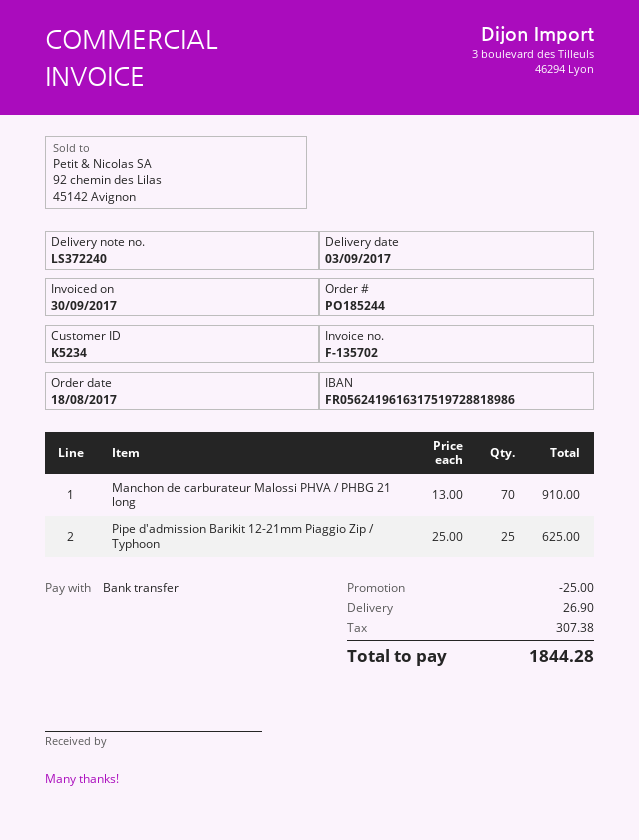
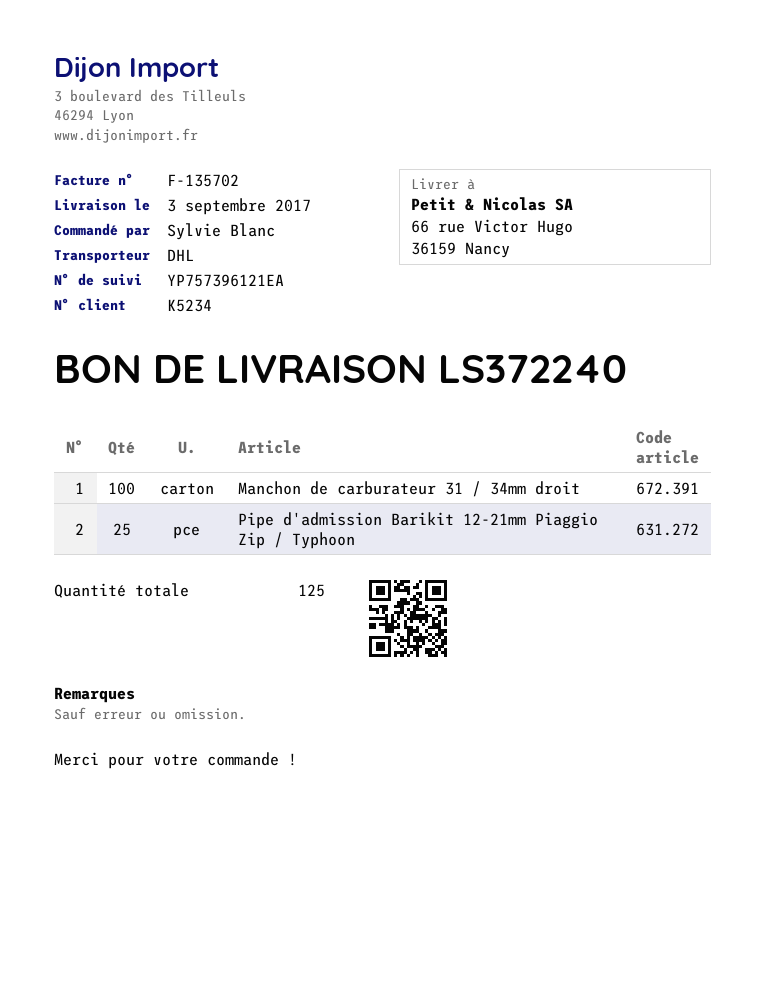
Manchon de carburateur Malossi PHVA / PHBG 21 long: 70 -> none
Manchon de carburateur 31 / 34mm droit: none -> 100

